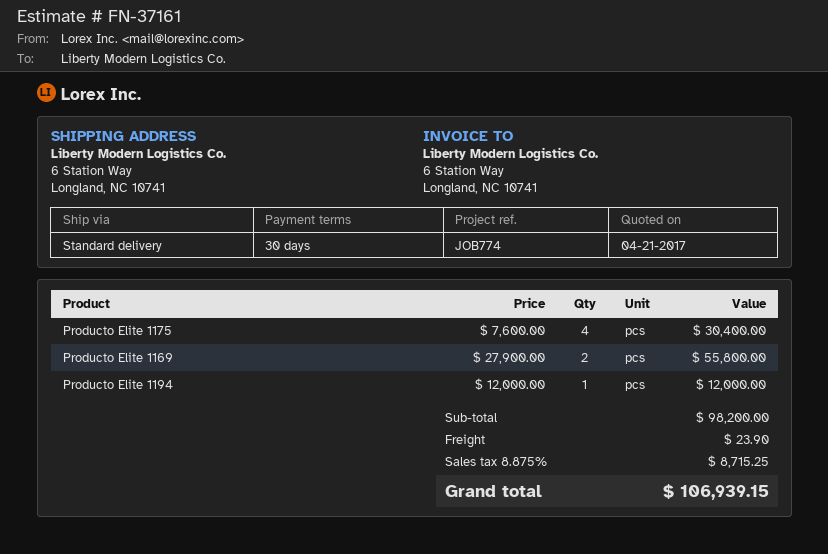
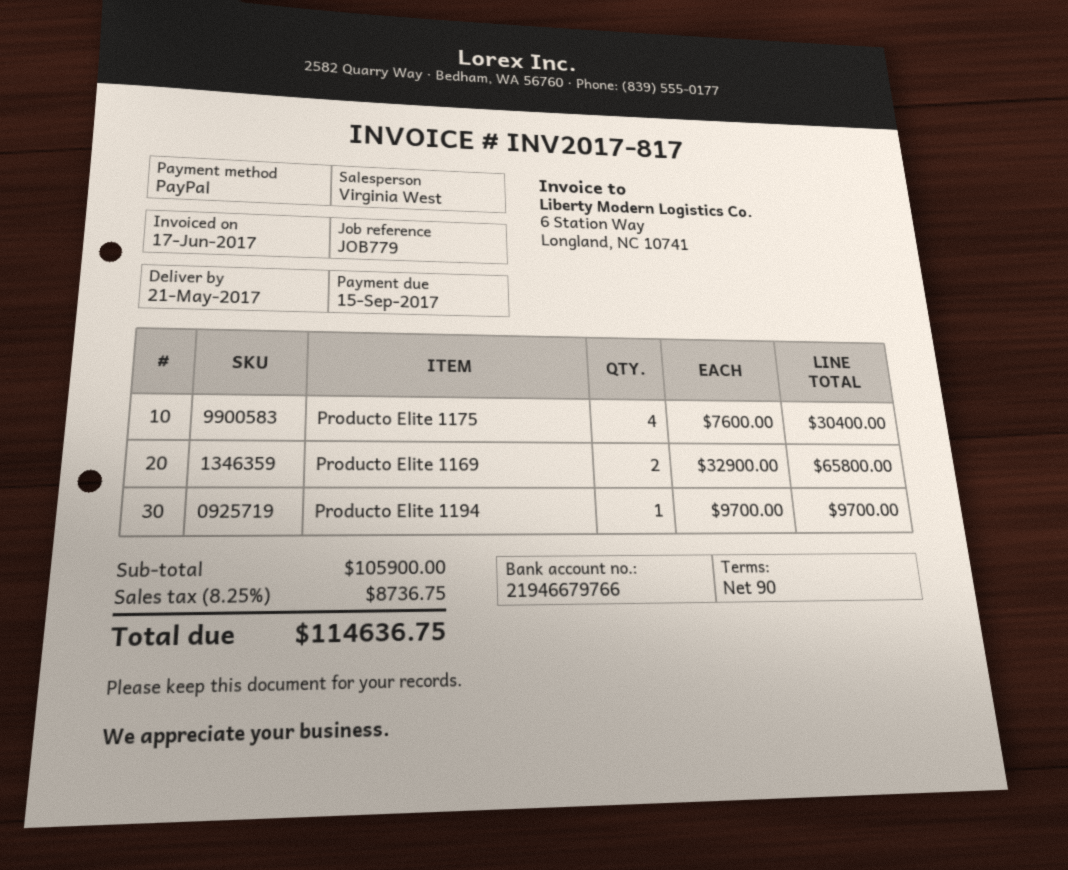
payment terms: 30 days -> 90 days
reference: JOB774 -> JOB779
Producto Elite 1169: 2 x 27900.00 = 55800.00 -> 2 x 32900.00 = 65800.00
Producto Elite 1194: 1 x 12000.00 = 12000.00 -> 1 x 9700.00 = 9700.00
subtotal: 98200.00 -> 105900.00
shipping: 23.90 -> none
tax: 8.875% = 8715.25 -> 8.25% = 8736.75
total: 106939.15 -> 114636.75

